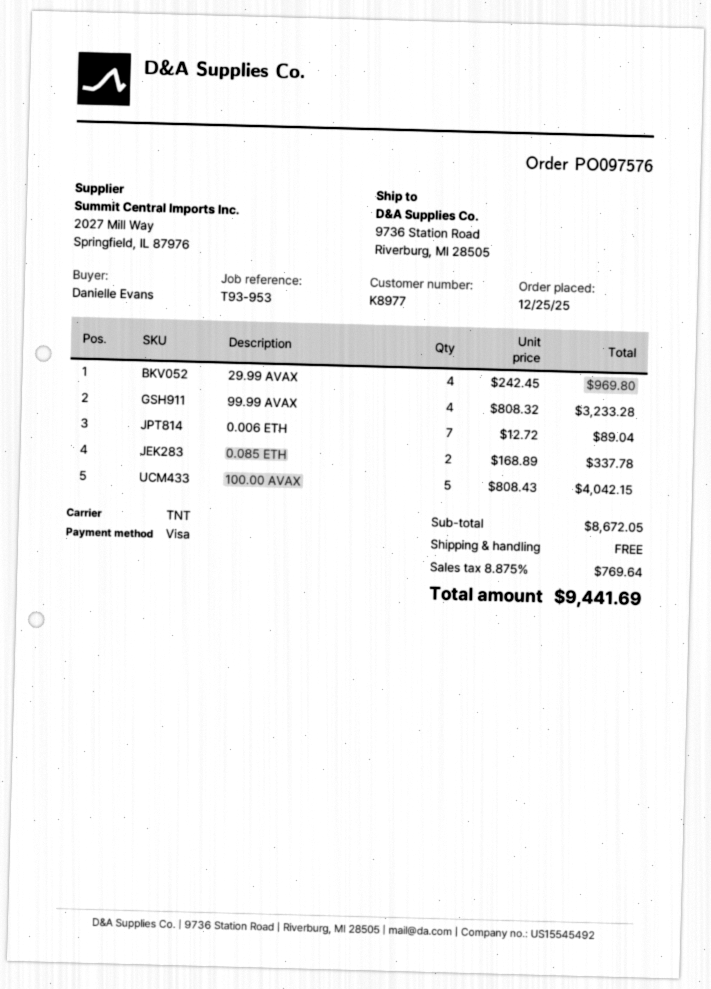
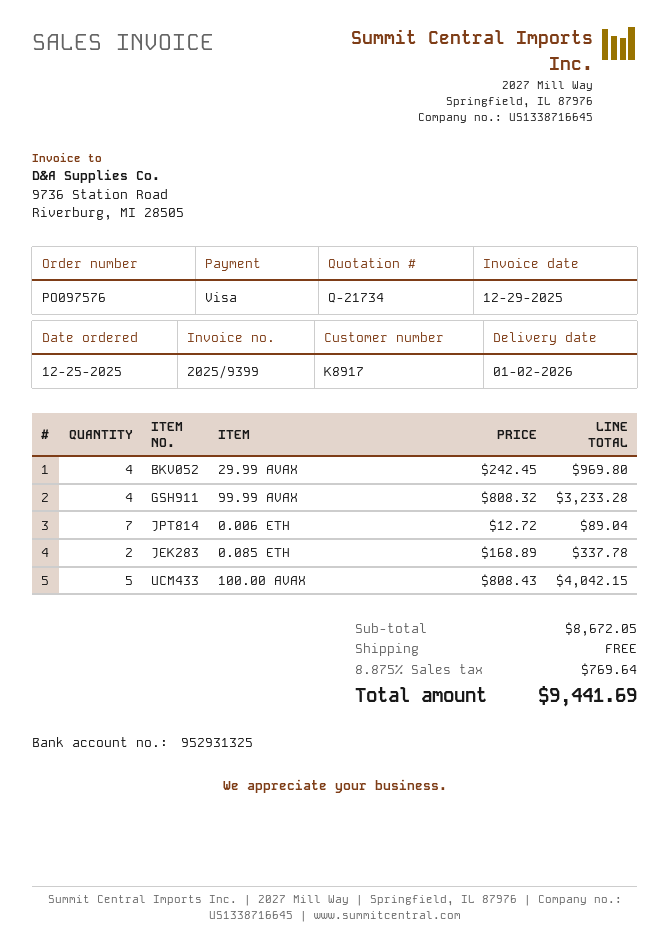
customer number: K8977 -> K8917

